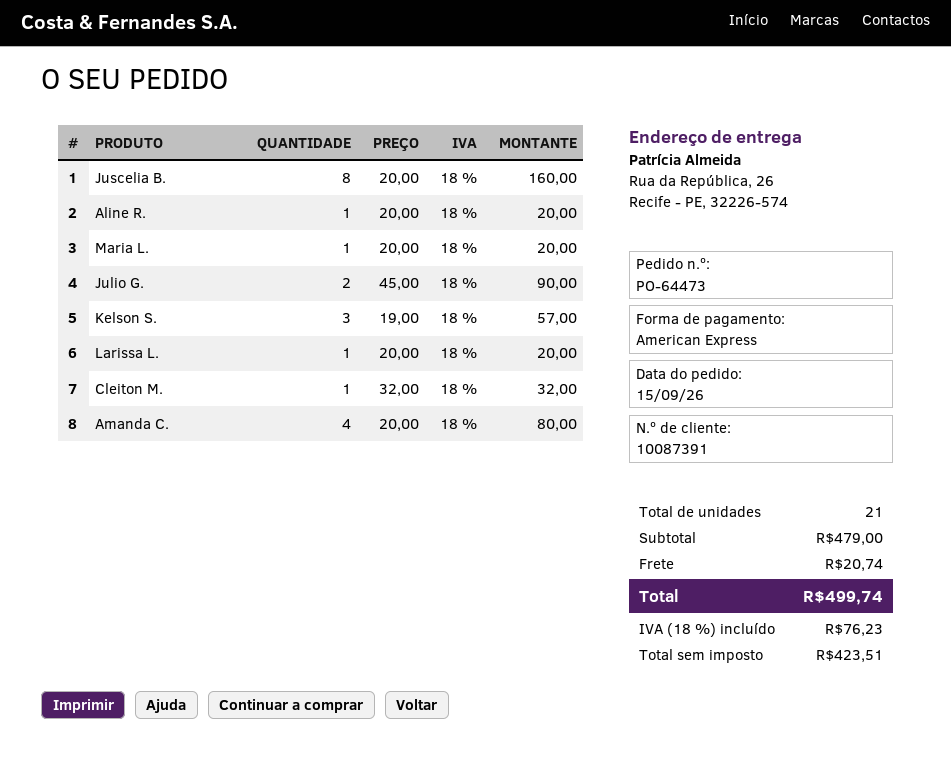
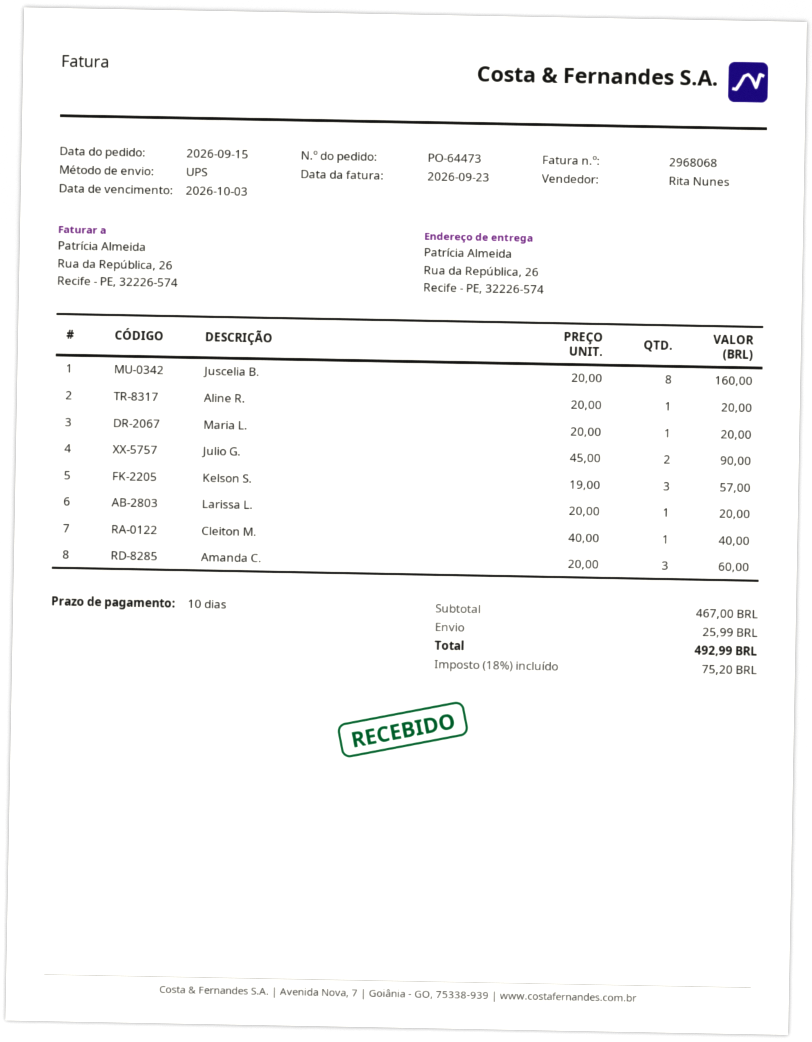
Cleiton M.: 1 x 32.00 = 32.00 -> 1 x 40.00 = 40.00
Amanda C.: 4 x 20.00 = 80.00 -> 3 x 20.00 = 60.00
subtotal: 479.00 -> 467.00
shipping: 20.74 -> 25.99
tax: 18% = 76.23 -> 18% = 75.20
total: 499.74 -> 492.99

